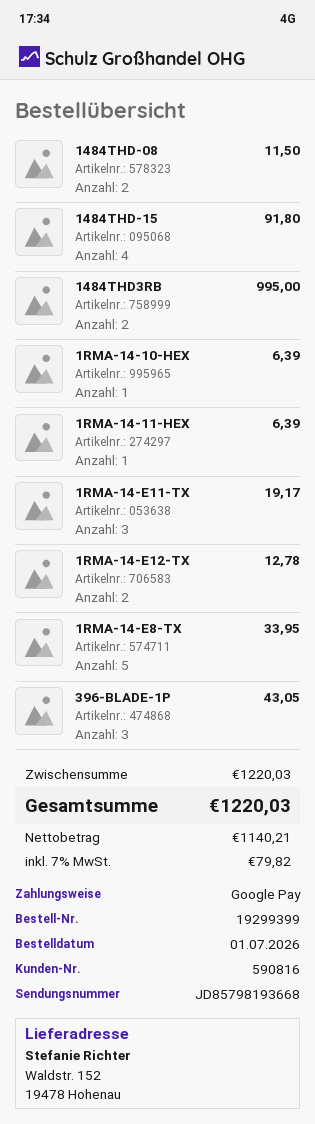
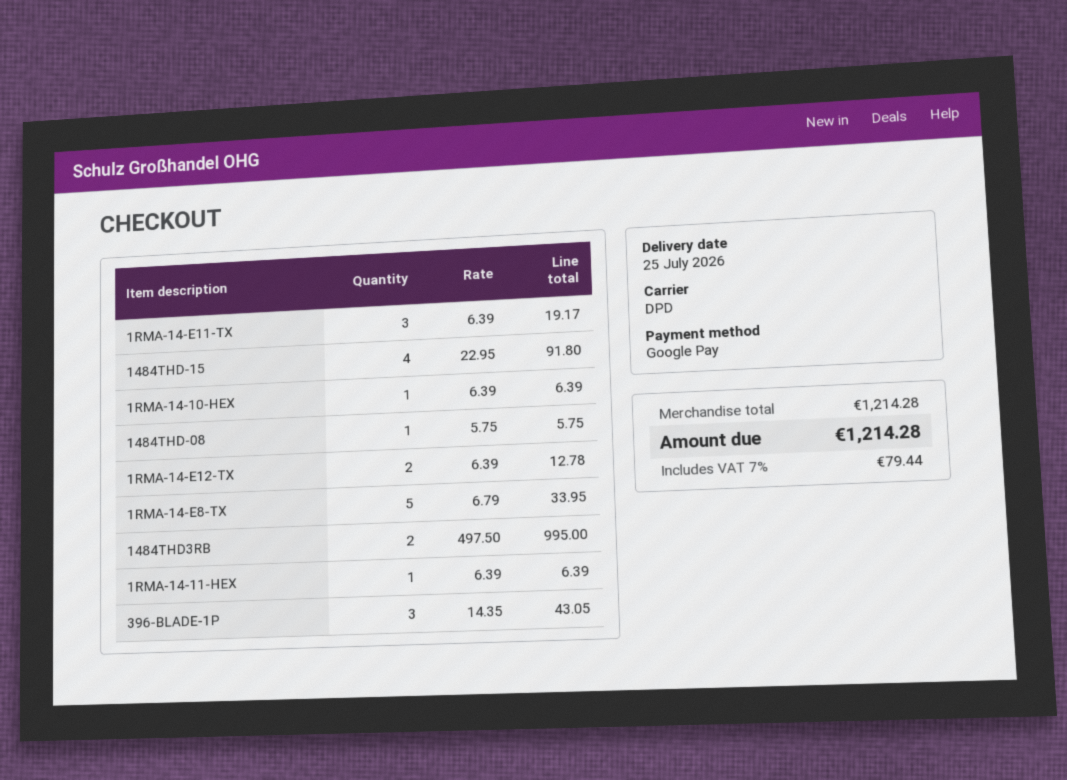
1484THD-08: 2 for 11.50 -> 1 for 5.75
subtotal: 1220.03 -> 1214.28
tax: 7% = 79.82 -> 7% = 79.44
total: 1220.03 -> 1214.28

